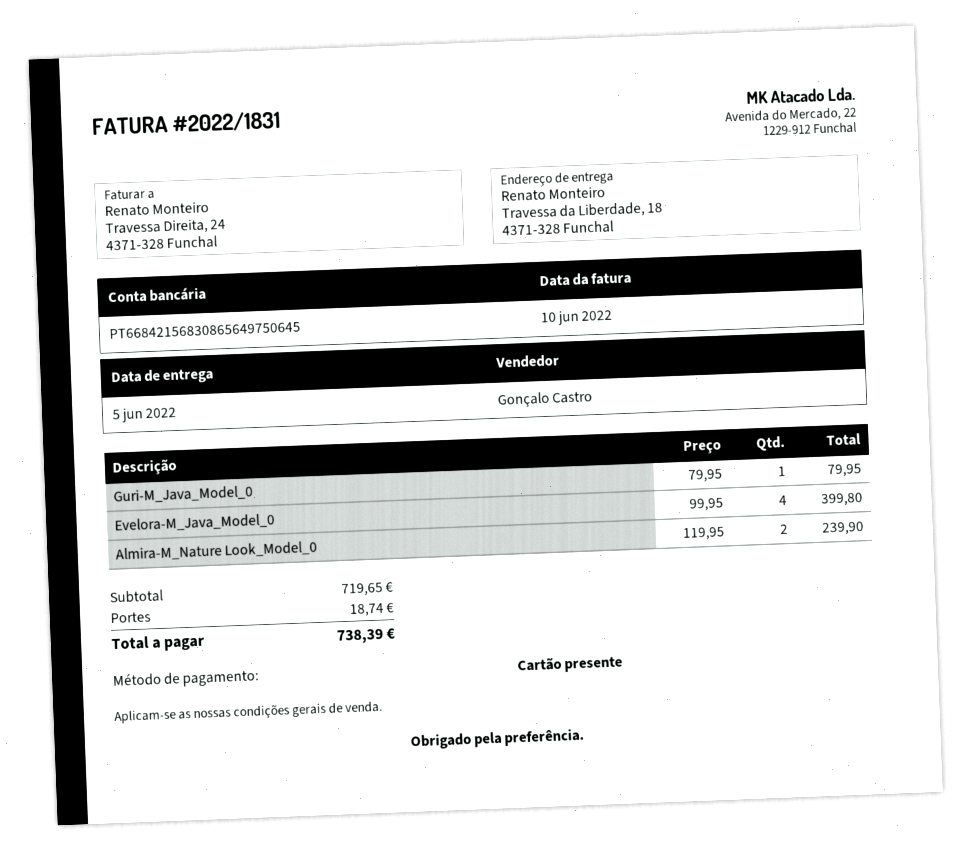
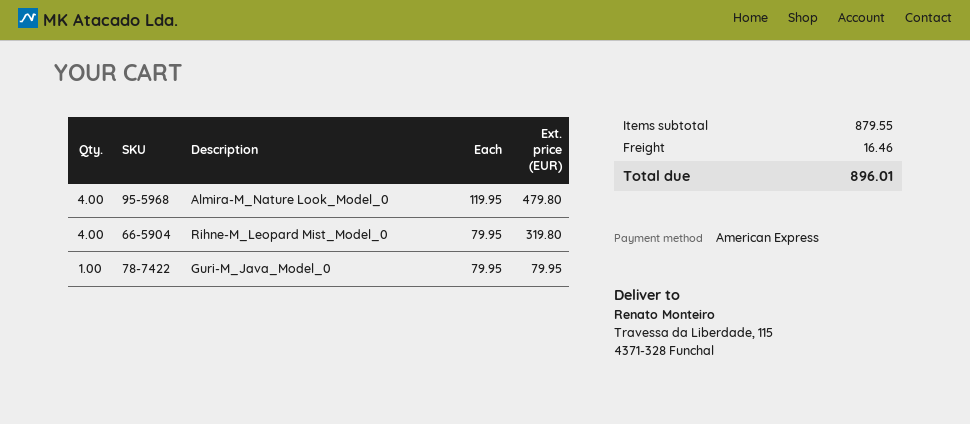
payment method: gift card -> American Express
ship to: Travessa da Liberdade, 18, 4371-328 Funchal -> Travessa da Liberdade, 115, 4371-328 Funchal
Evelora-M_Java_Model_0: 4 x 99.95 = 399.80 -> none
Almira-M_Nature Look_Model_0: 2 x 119.95 = 239.90 -> 4 x 119.95 = 479.80
Rihne-M_Leopard Mist_Model_0: none -> 4 x 79.95 = 319.80
subtotal: 719.65 -> 879.55
shipping: 18.74 -> 16.46
total: 738.39 -> 896.01

